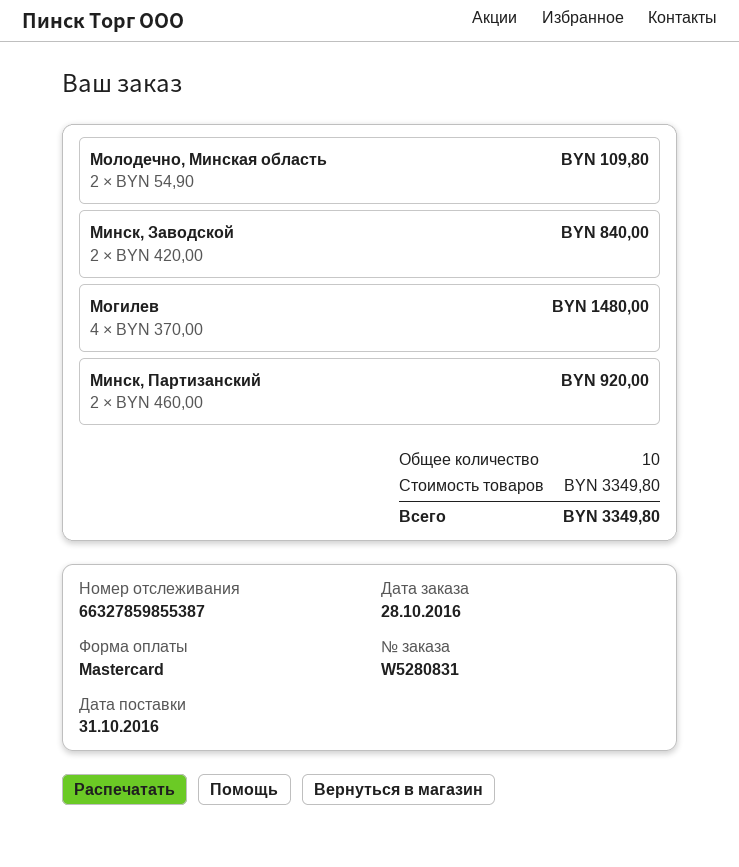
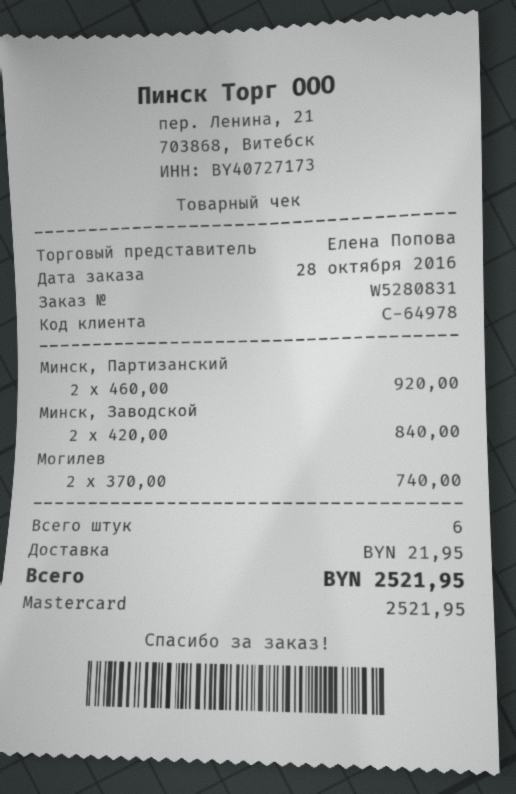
Молодечно, Минская область: 2 x 54.90 = 109.80 -> none
Могилев: 4 x 370.00 = 1480.00 -> 2 x 370.00 = 740.00
total quantity: 10 -> 6
shipping: none -> 21.95
total: 3349.80 -> 2521.95

